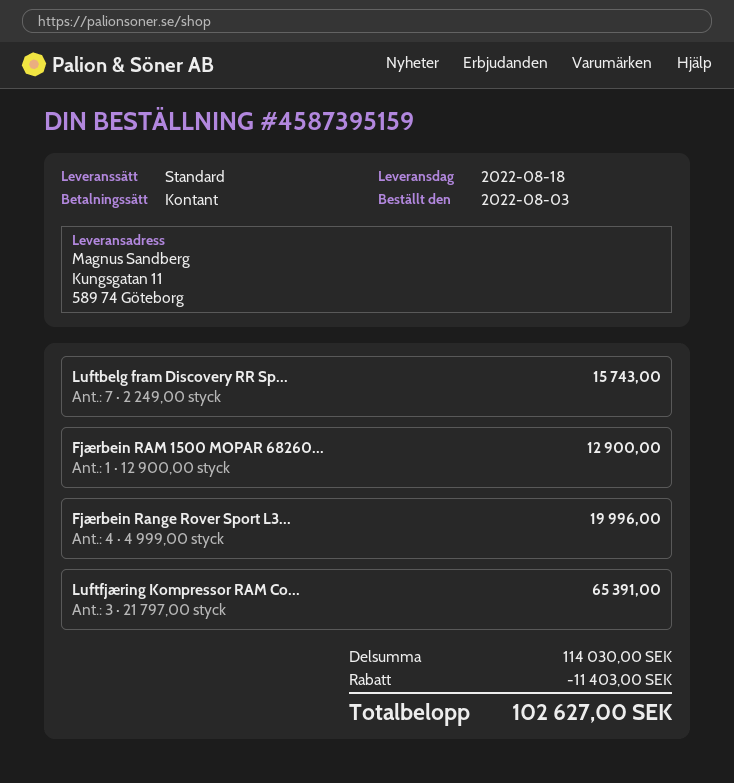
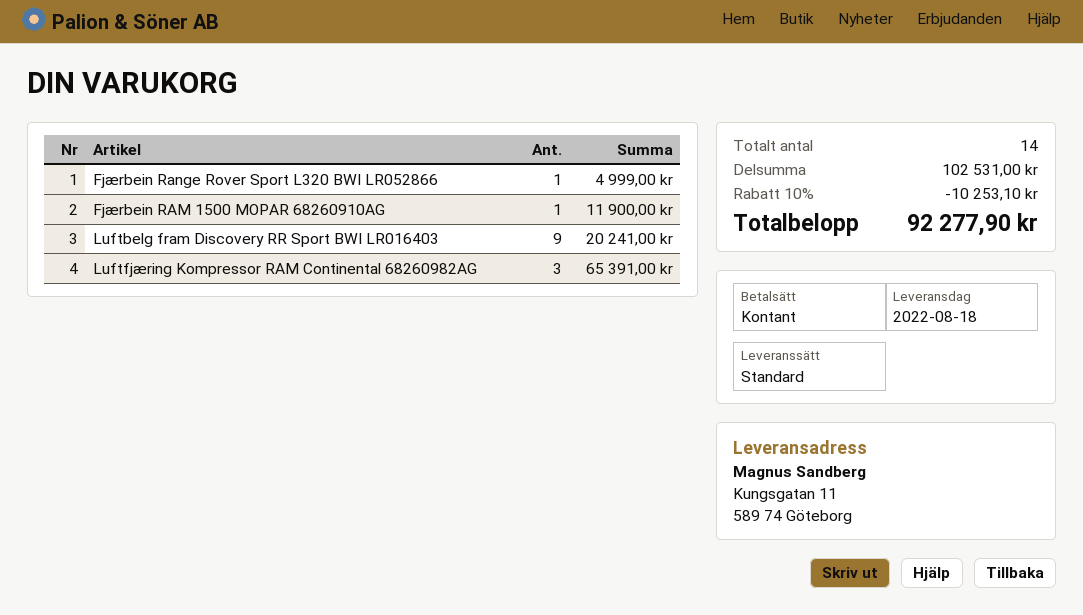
Luftbelg fram Discovery RR Sp...: 7 for 15743.00 -> 9 for 20241.00
Fjærbein RAM 1500 MOPAR 68260...: 1 for 12900.00 -> 1 for 11900.00
Fjærbein Range Rover Sport L3...: 4 for 19996.00 -> 1 for 4999.00
subtotal: 114030.00 -> 102531.00
discount: 11403.00 -> 10253.10
total: 102627.00 -> 92277.90

